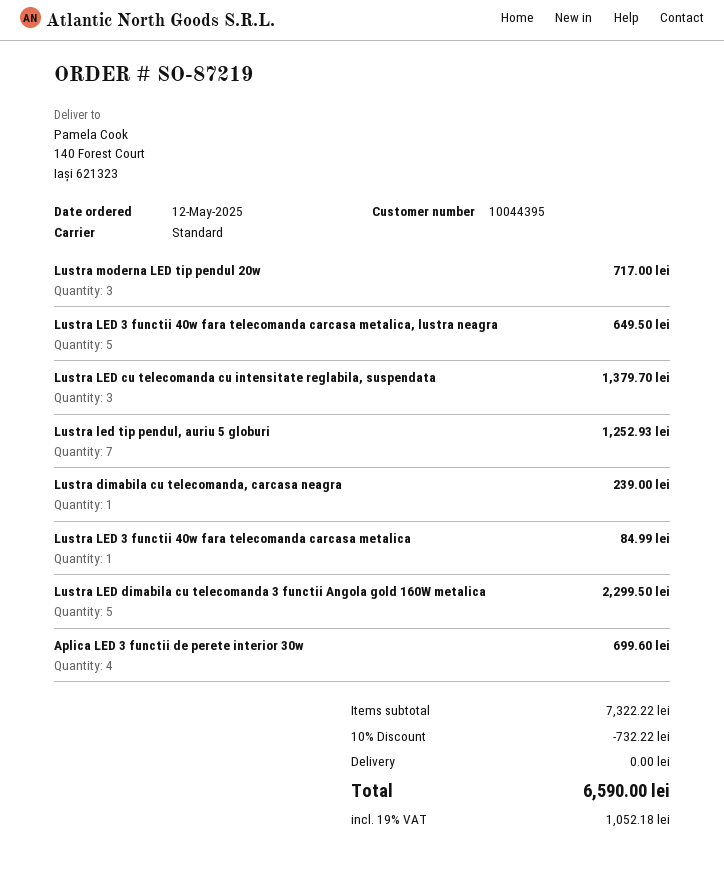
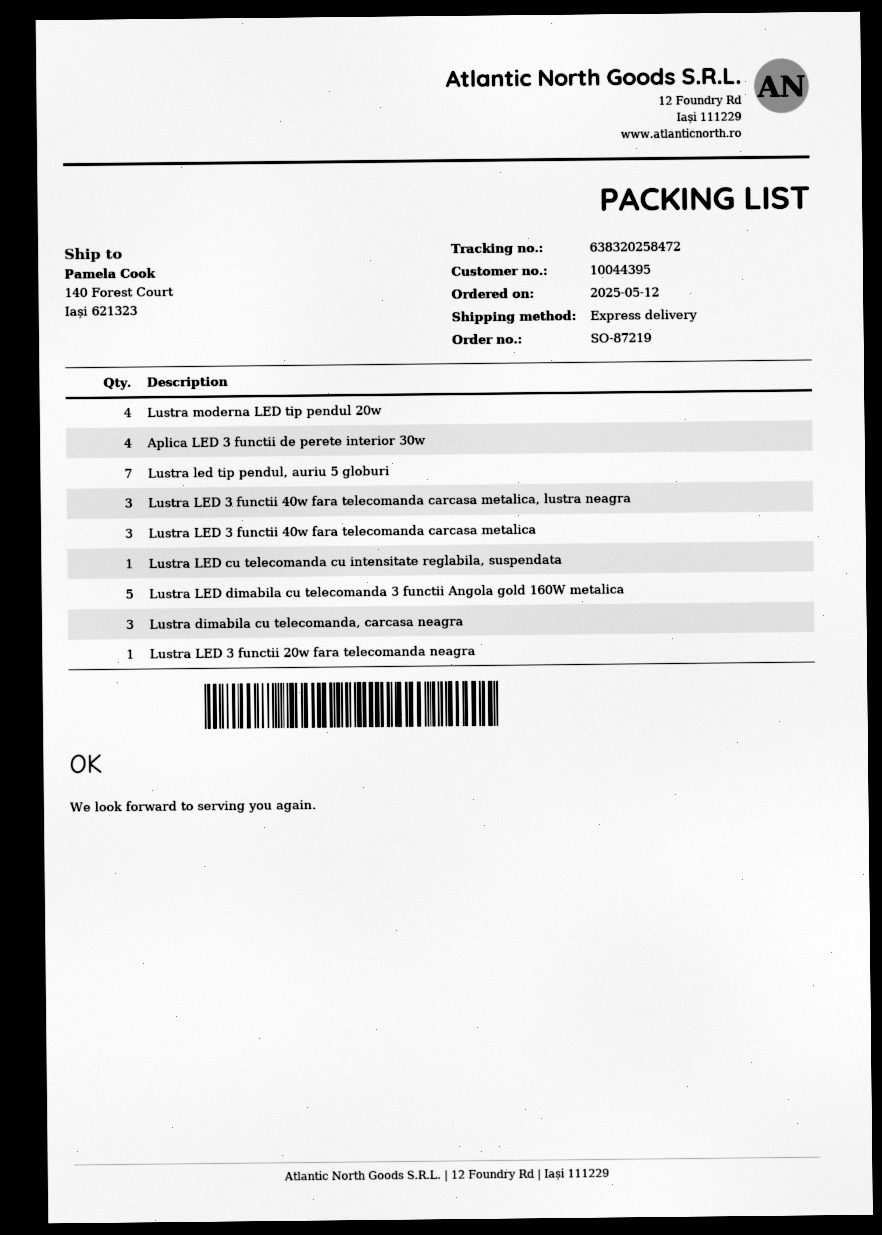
shipping method: standard -> express
Lustra moderna LED tip pendul 20w: 3 -> 4
Lustra LED 3 functii 40w fara telecomanda carcasa metalica, lustra neagra: 5 -> 3
Lustra LED cu telecomanda cu intensitate reglabila, suspendata: 3 -> 1
Lustra dimabila cu telecomanda, carcasa neagra: 1 -> 3
Lustra LED 3 functii 40w fara telecomanda carcasa metalica: 1 -> 3
Lustra LED 3 functii 20w fara telecomanda neagra: none -> 1

